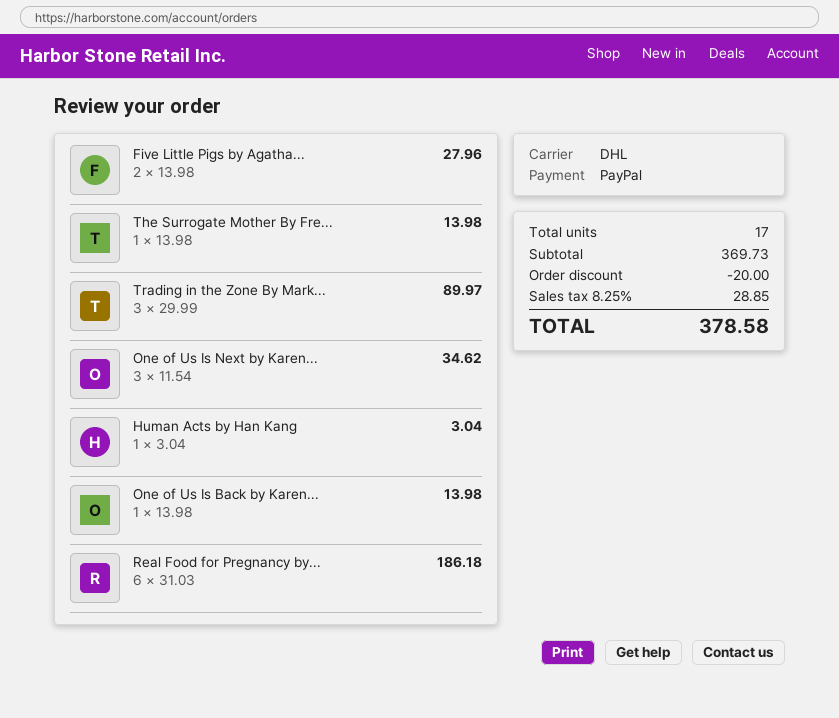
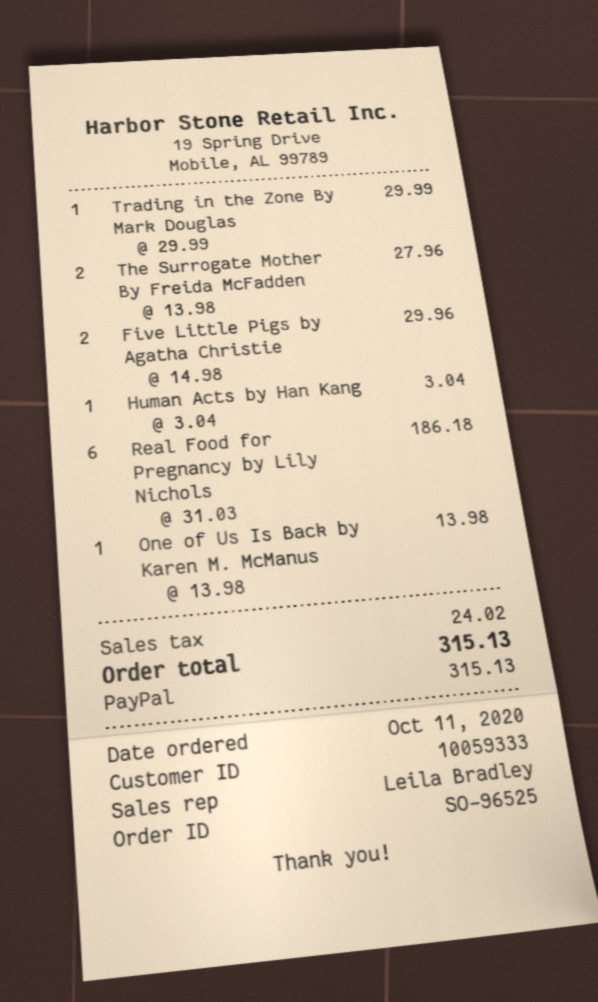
Five Little Pigs by Agatha...: 2 x 13.98 = 27.96 -> 2 x 14.98 = 29.96
The Surrogate Mother By Fre...: 1 x 13.98 = 13.98 -> 2 x 13.98 = 27.96
Trading in the Zone By Mark...: 3 x 29.99 = 89.97 -> 1 x 29.99 = 29.99
One of Us Is Next by Karen...: 3 x 11.54 = 34.62 -> none
discount: 20.00 -> none
tax: 28.85 -> 24.02
total: 378.58 -> 315.13

